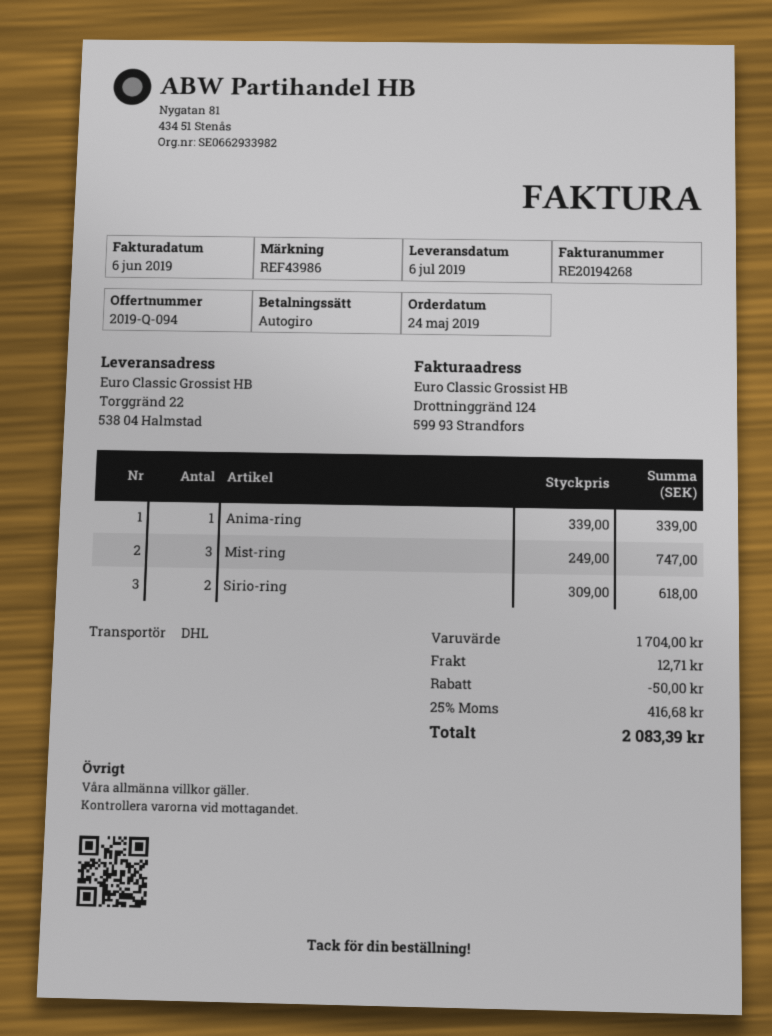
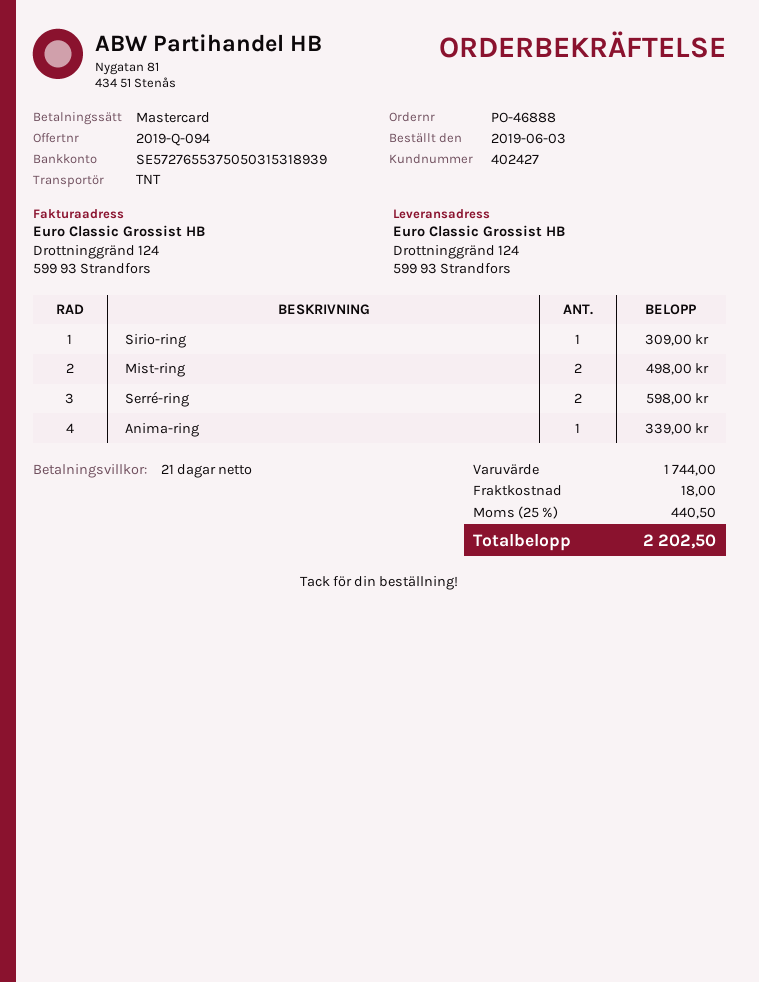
order date: 2019-05-24 -> 2019-06-03
payment method: direct debit -> Mastercard
shipping method: DHL -> TNT
ship to: Torggränd 22, 538 04 Halmstad -> Drottninggränd 124, 599 93 Strandfors
Mist-ring: 3 for 747.00 -> 2 for 498.00
Sirio-ring: 2 for 618.00 -> 1 for 309.00
Serré-ring: none -> 2 for 598.00
subtotal: 1704.00 -> 1744.00
discount: 50.00 -> none
shipping: 12.71 -> 18.00
tax: 25% = 416.68 -> 25% = 440.50
total: 2083.39 -> 2202.50

